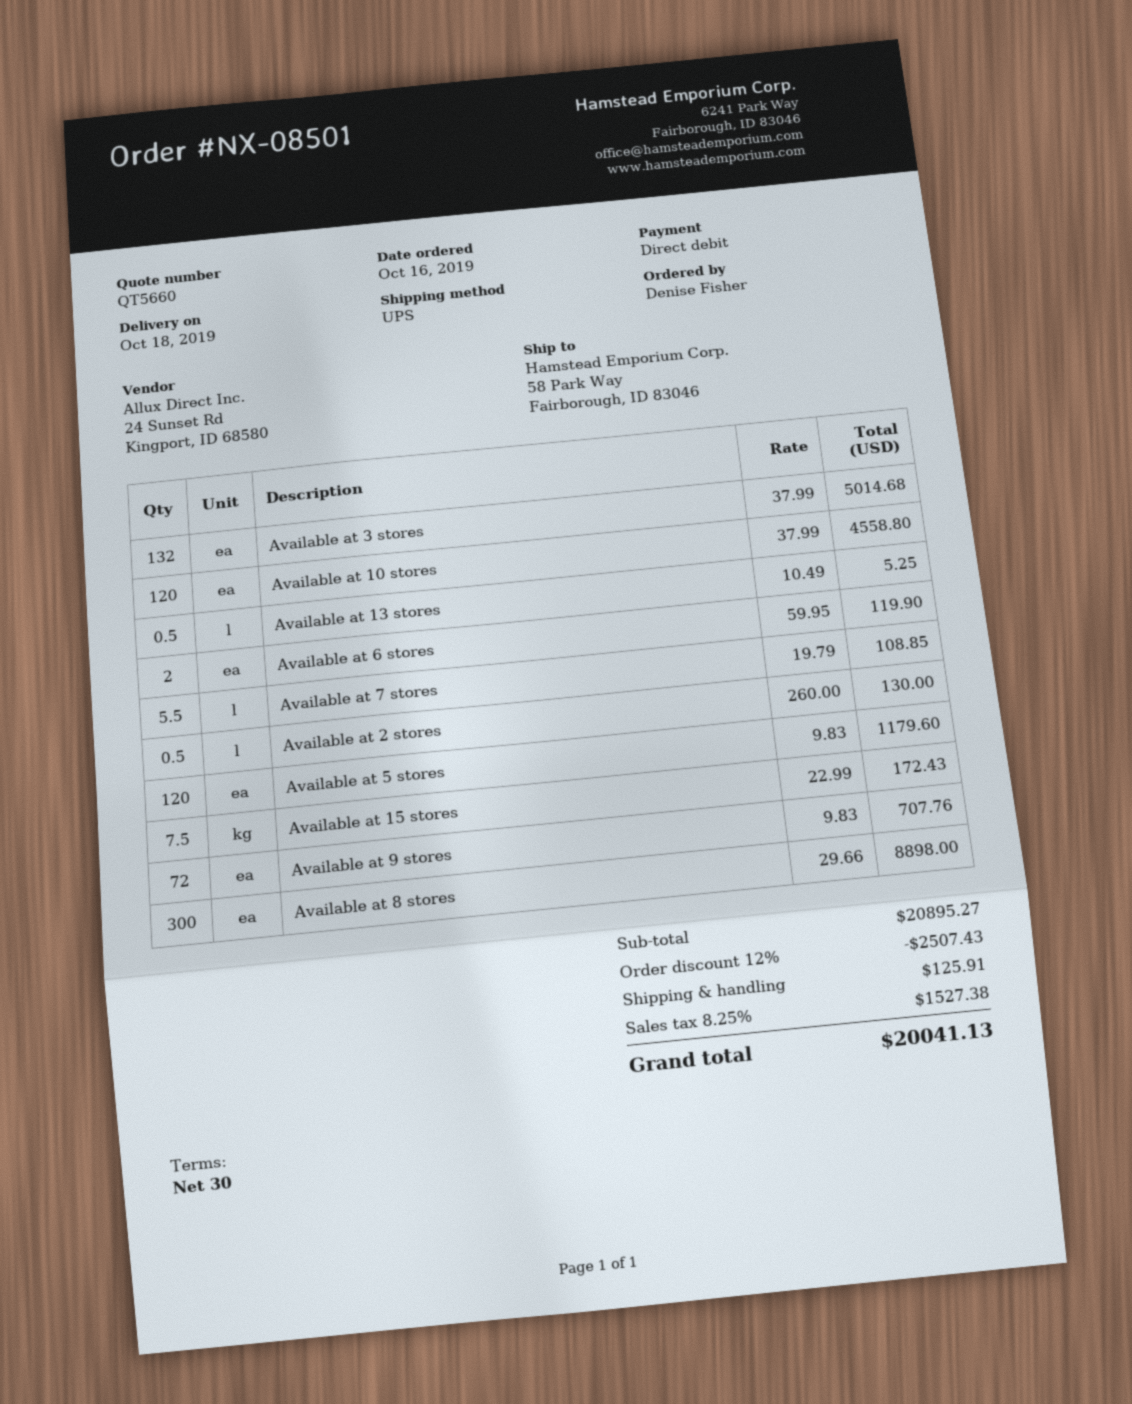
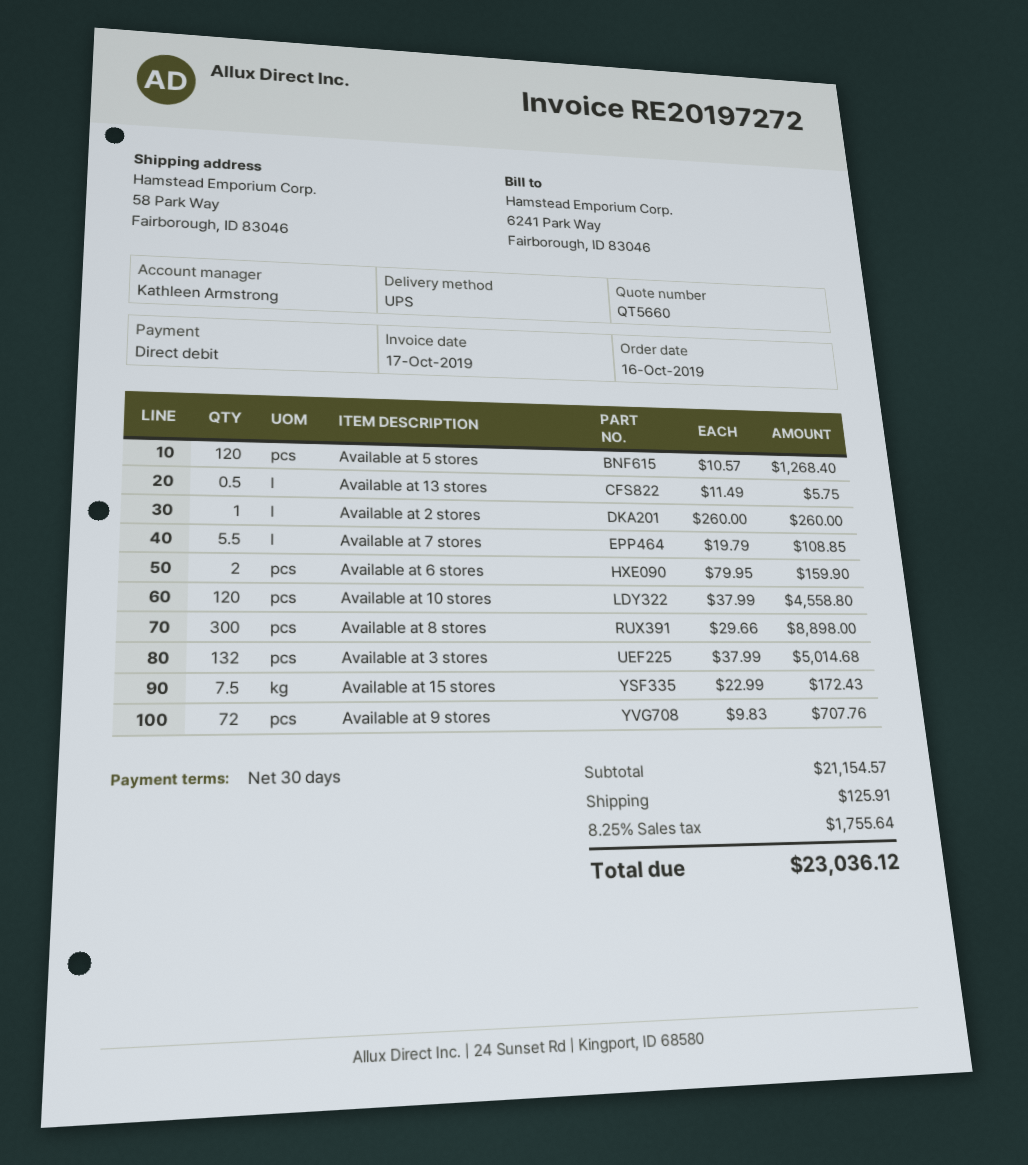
Available at 13 stores: 0.5 x 10.49 = 5.25 -> 0.5 x 11.49 = 5.75
Available at 6 stores: 2 x 59.95 = 119.90 -> 2 x 79.95 = 159.90
Available at 2 stores: 0.5 x 260.00 = 130.00 -> 1 x 260.00 = 260.00
Available at 5 stores: 120 x 9.83 = 1179.60 -> 120 x 10.57 = 1268.40
subtotal: 20895.27 -> 21154.57
discount: 12% = 2507.43 -> none
tax: 8.25% = 1527.38 -> 8.25% = 1755.64
total: 20041.13 -> 23036.12

